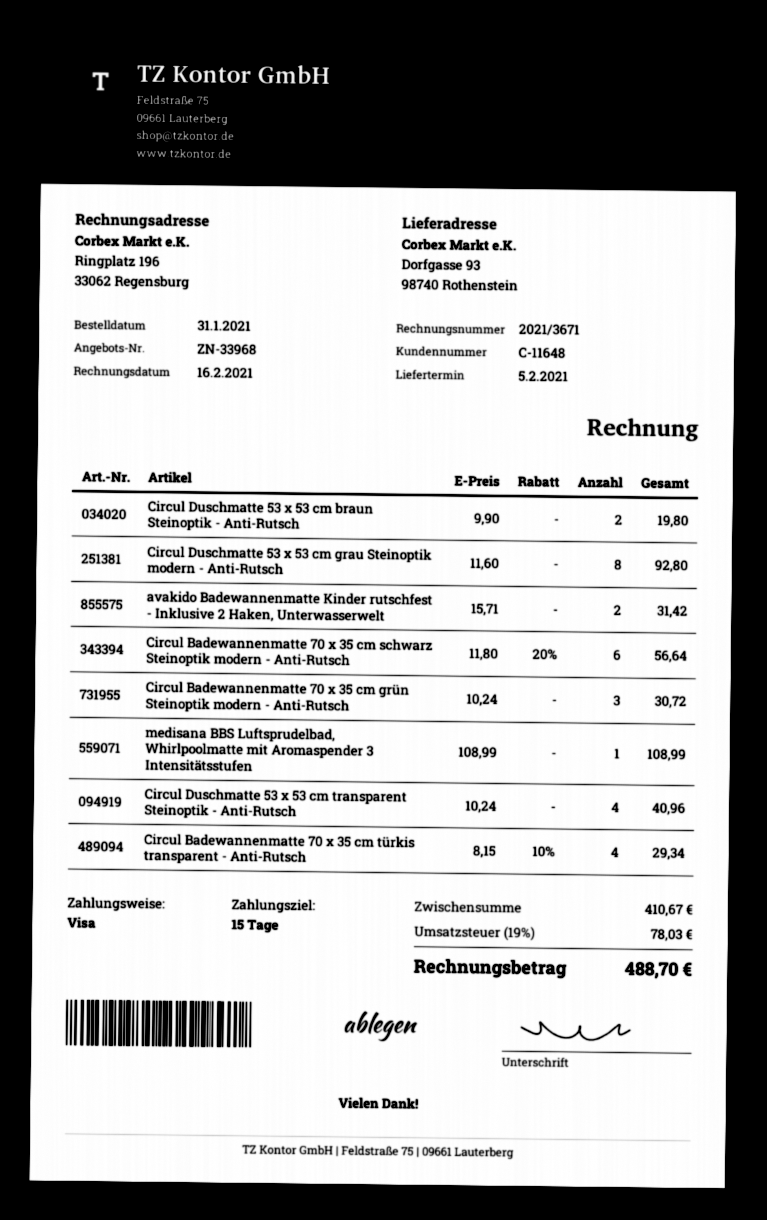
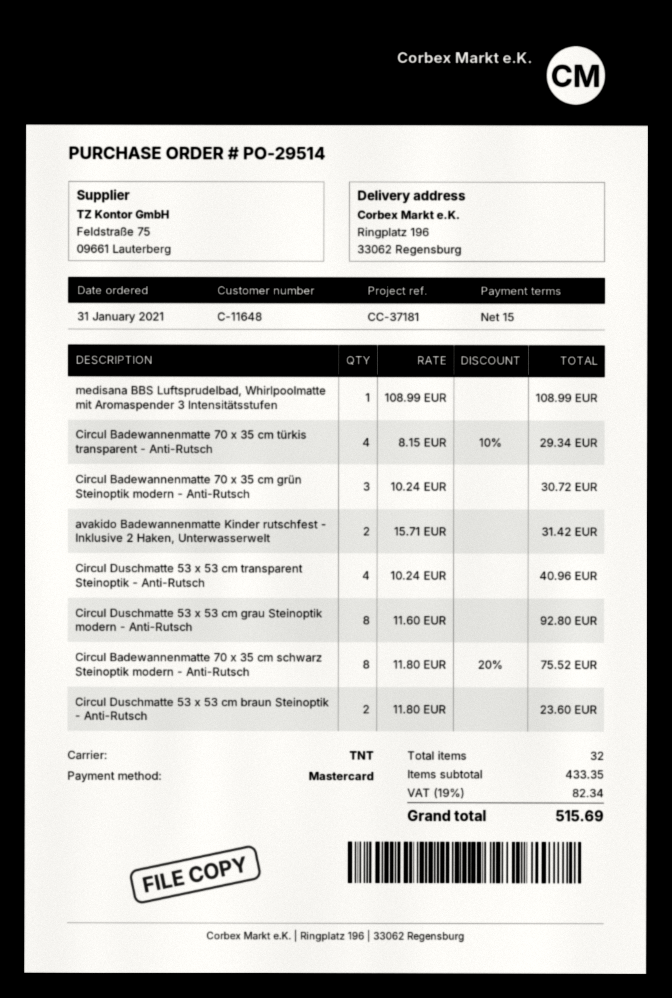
payment method: Visa -> Mastercard
ship to: Dorfgasse 93, 98740 Rothenstein -> Ringplatz 196, 33062 Regensburg
Circul Duschmatte 53 x 53 cm braun Steinoptik - Anti-Rutsch: 2 x 9.90 = 19.80 -> 2 x 11.80 = 23.60
Circul Badewannenmatte 70 x 35 cm schwarz Steinoptik modern - Anti-Rutsch: 6 x 11.80 - 20% = 56.64 -> 8 x 11.80 - 20% = 75.52
subtotal: 410.67 -> 433.35
tax: 19% = 78.03 -> 19% = 82.34
total: 488.70 -> 515.69

